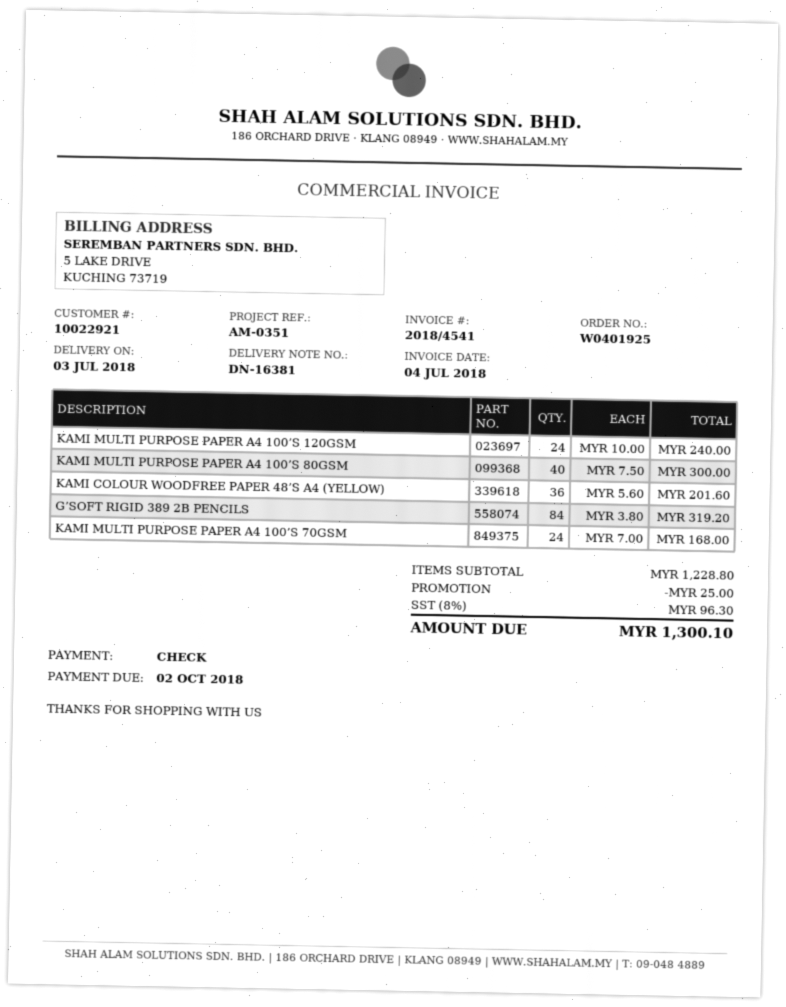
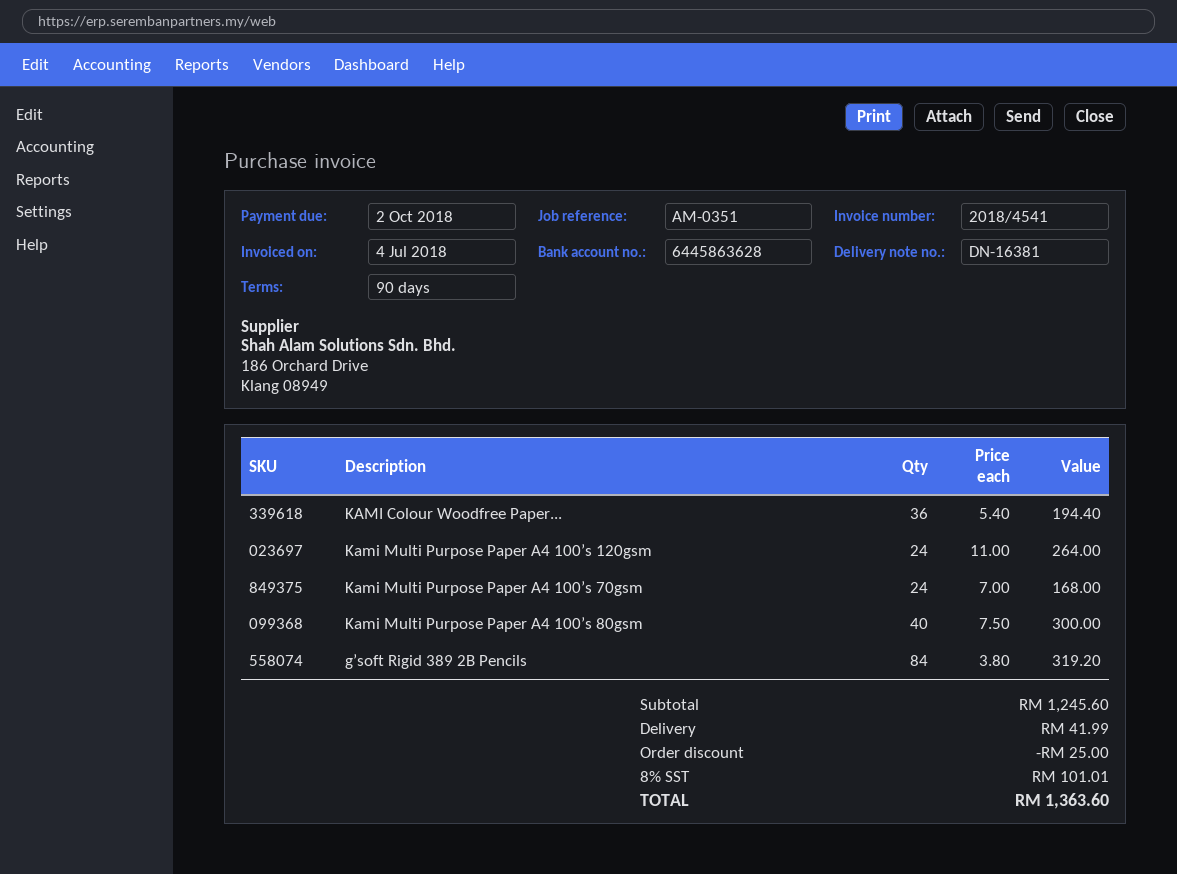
KAMI MULTI PURPOSE PAPER A4 100’S 120GSM: 24 x 10.00 = 240.00 -> 24 x 11.00 = 264.00
KAMI COLOUR WOODFREE PAPER 48’S A4 (YELLOW): 36 x 5.60 = 201.60 -> 36 x 5.40 = 194.40
subtotal: 1228.80 -> 1245.60
shipping: none -> 41.99
tax: 8% = 96.30 -> 8% = 101.01
total: 1300.10 -> 1363.60

